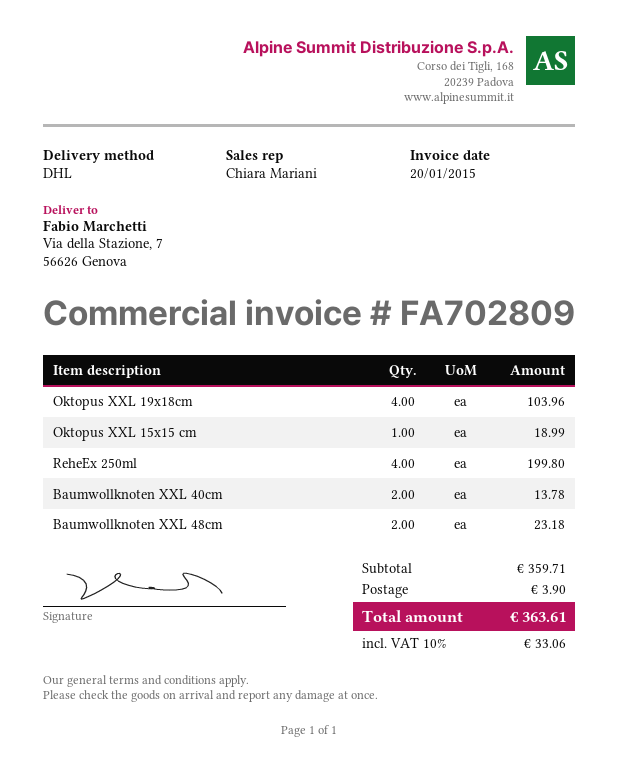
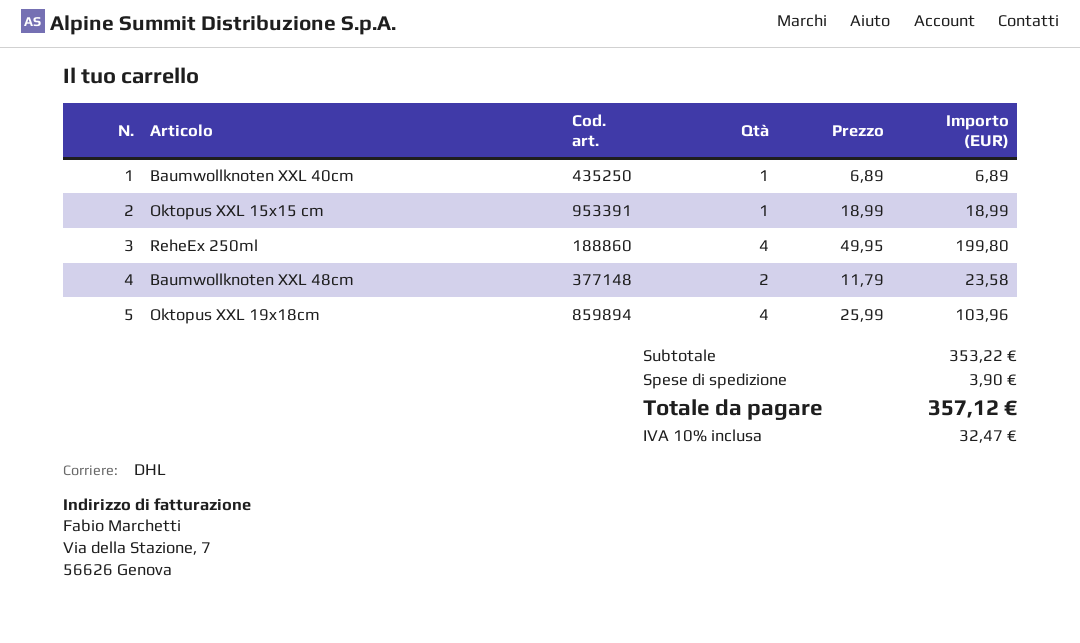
Baumwollknoten XXL 40cm: 2 for 13.78 -> 1 for 6.89
Baumwollknoten XXL 48cm: 2 for 23.18 -> 2 for 23.58
subtotal: 359.71 -> 353.22
tax: 10% = 33.06 -> 10% = 32.47
total: 363.61 -> 357.12

